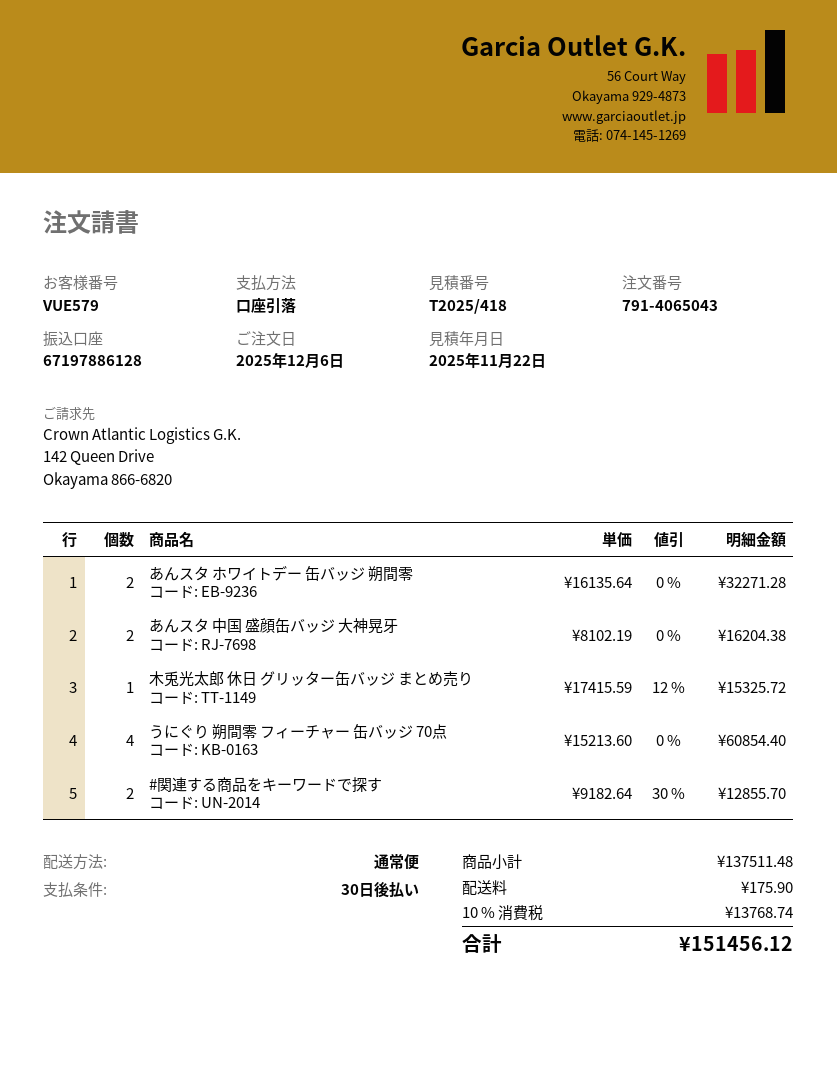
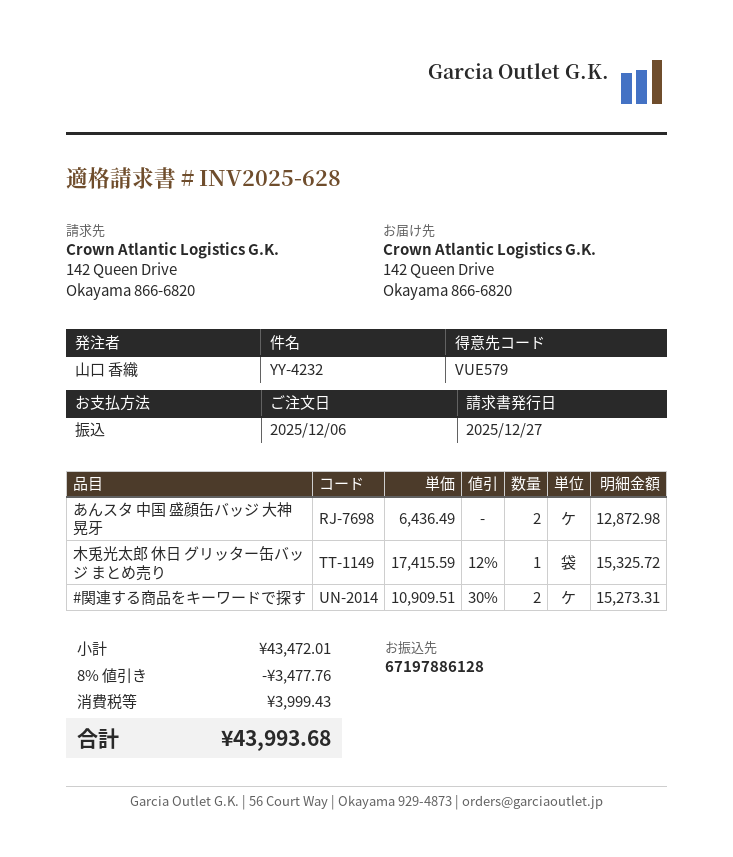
payment method: direct debit -> bank transfer
あんスタ ホワイトデー 缶バッジ 朔間零: 2 x 16135.64 = 32271.28 -> none
あんスタ 中国 盛顔缶バッジ 大神晃牙: 2 x 8102.19 = 16204.38 -> 2 x 6436.49 = 12872.98
うにぐり 朔間零 フィーチャー 缶バッジ 70点: 4 x 15213.60 = 60854.40 -> none
#関連する商品をキーワードで探す: 2 x 9182.64 - 30% = 12855.70 -> 2 x 10909.51 - 30% = 15273.31
subtotal: 137511.48 -> 43472.01
discount: none -> 8% = 3477.76
shipping: 175.90 -> none
tax: 13768.74 -> 3999.43
total: 151456.12 -> 43993.68

